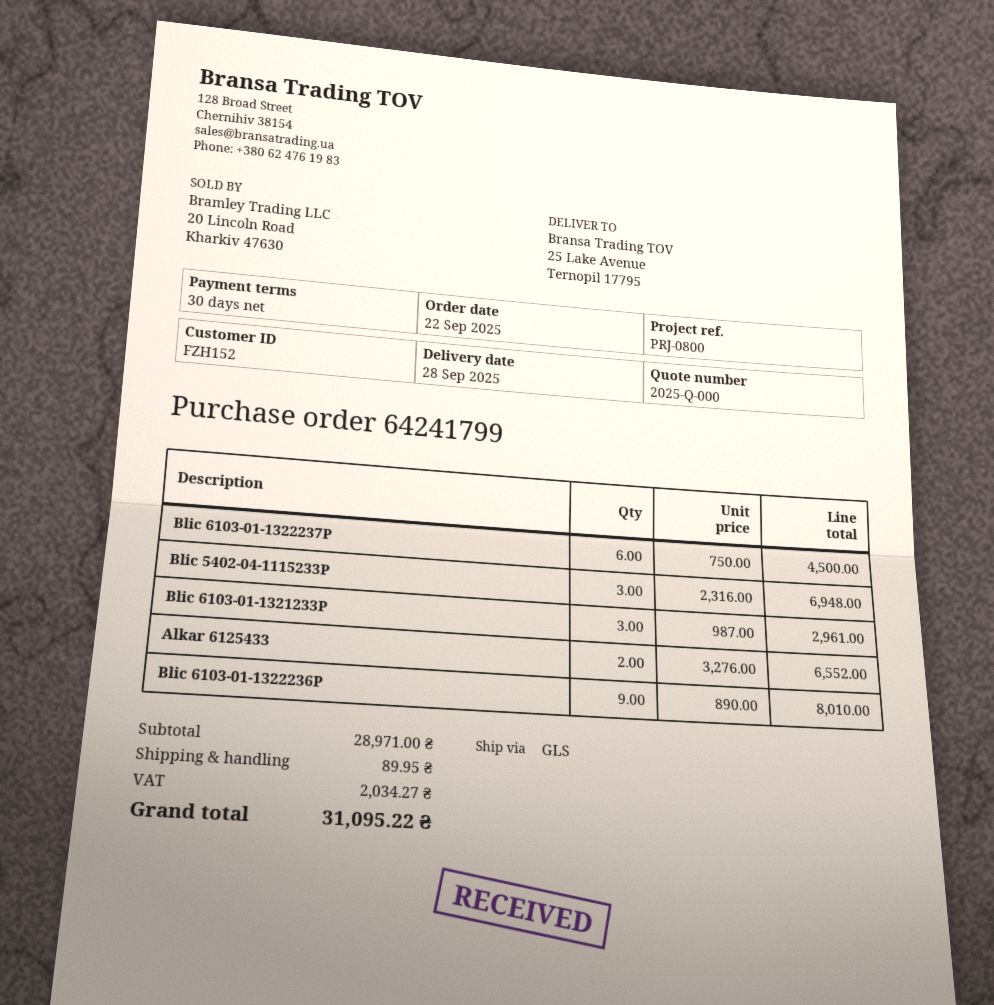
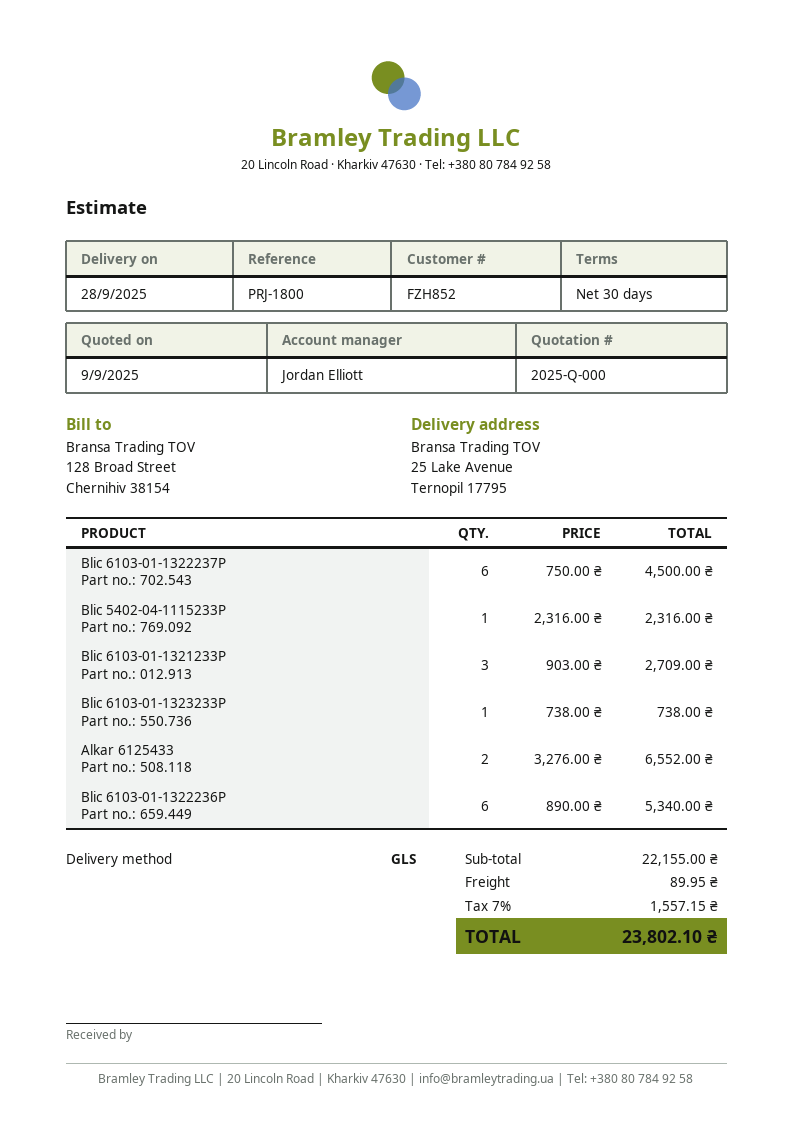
customer number: FZH152 -> FZH852
reference: PRJ-0800 -> PRJ-1800
Blic 5402-04-1115233P: 3 x 2316.00 = 6948.00 -> 1 x 2316.00 = 2316.00
Blic 6103-01-1321233P: 3 x 987.00 = 2961.00 -> 3 x 903.00 = 2709.00
Blic 6103-01-1322236P: 9 x 890.00 = 8010.00 -> 6 x 890.00 = 5340.00
Blic 6103-01-1323233P: none -> 1 x 738.00 = 738.00
subtotal: 28971.00 -> 22155.00
tax: 2034.27 -> 1557.15
total: 31095.22 -> 23802.10

